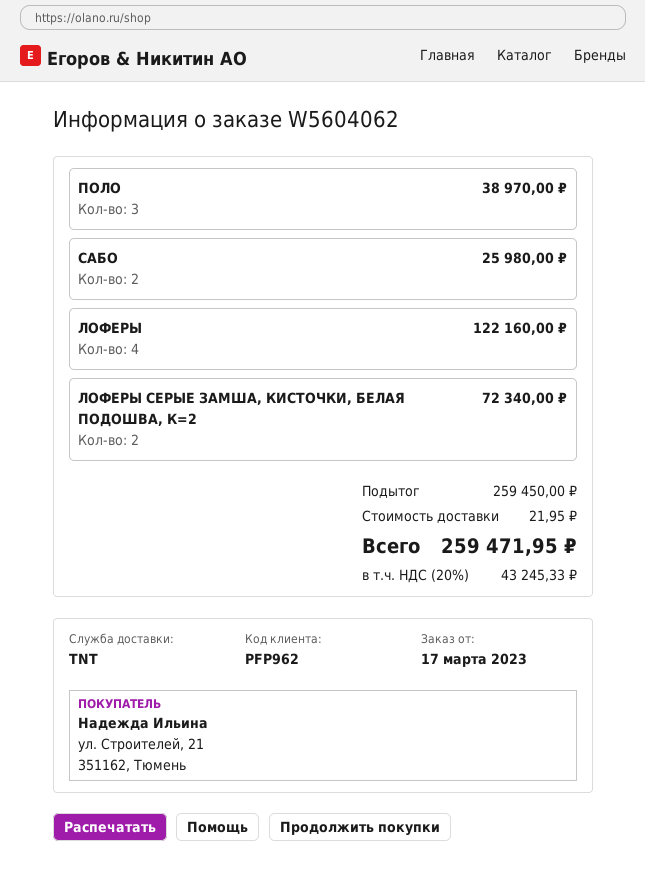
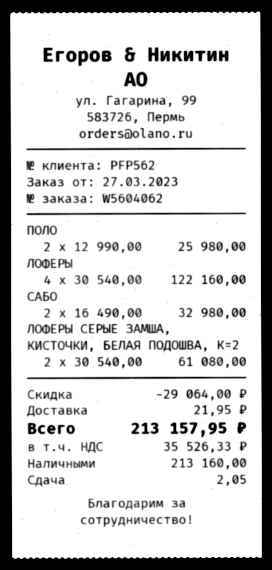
order date: 2023-03-17 -> 2023-03-27
customer number: PFP962 -> PFP562
ПОЛО: 3 for 38970.00 -> 2 for 25980.00
САБО: 2 for 25980.00 -> 2 for 32980.00
ЛОФЕРЫ СЕРЫЕ ЗАМША, КИСТОЧКИ, БЕЛАЯ ПОДОШВА, К=2: 2 for 72340.00 -> 2 for 61080.00
discount: none -> 29064.00
tax: 43245.33 -> 35526.33
total: 259471.95 -> 213157.95

